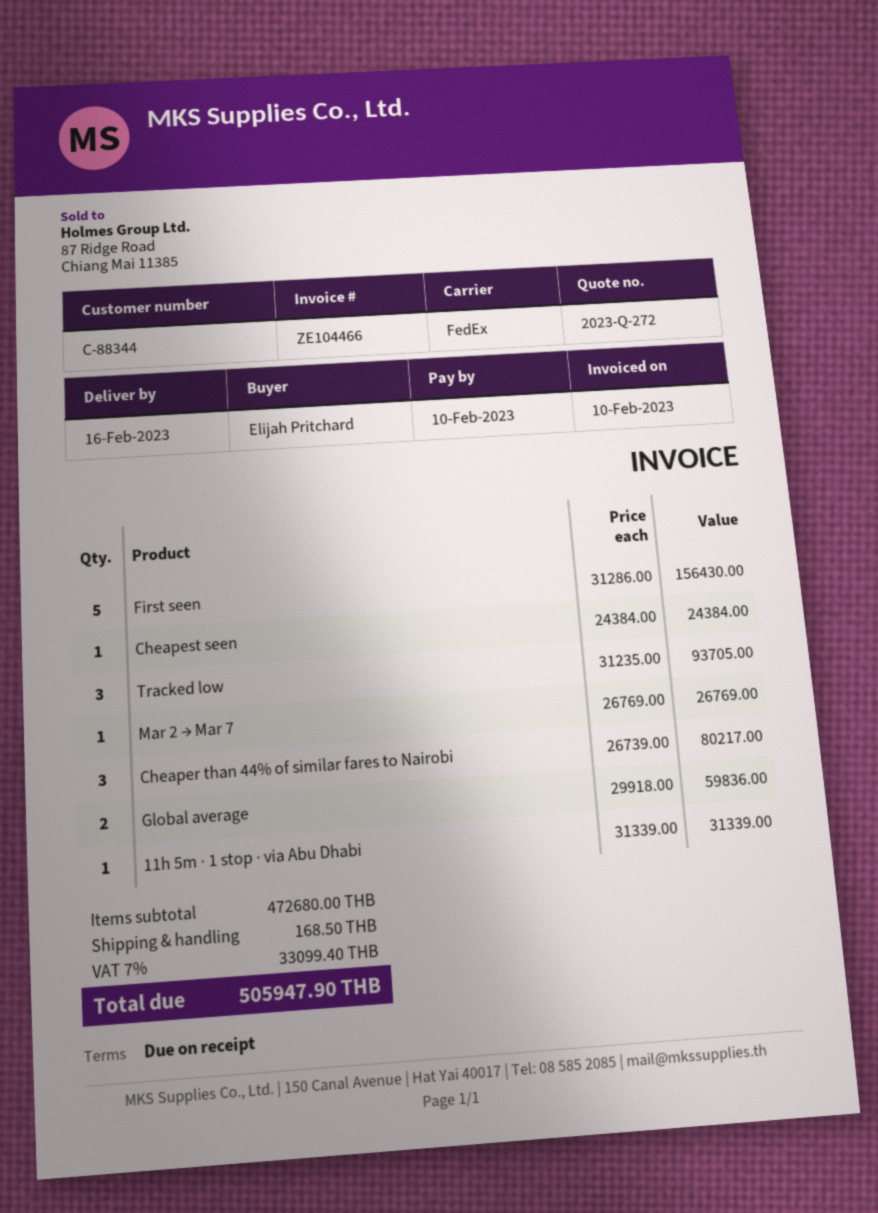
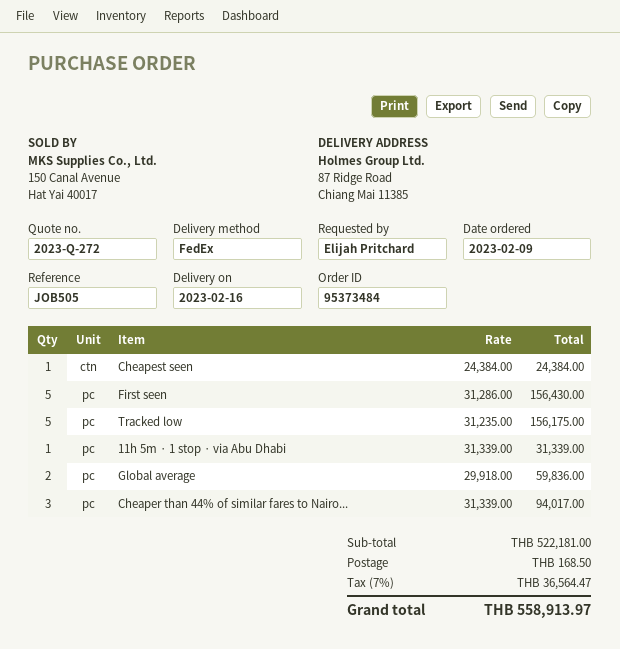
Tracked low: 3 x 31235.00 = 93705.00 -> 5 x 31235.00 = 156175.00
Mar 2 → Mar 7: 1 x 26769.00 = 26769.00 -> none
Cheaper than 44% of similar fares to Nairobi: 3 x 26739.00 = 80217.00 -> 3 x 31339.00 = 94017.00
subtotal: 472680.00 -> 522181.00
tax: 7% = 33099.40 -> 7% = 36564.47
total: 505947.90 -> 558913.97

